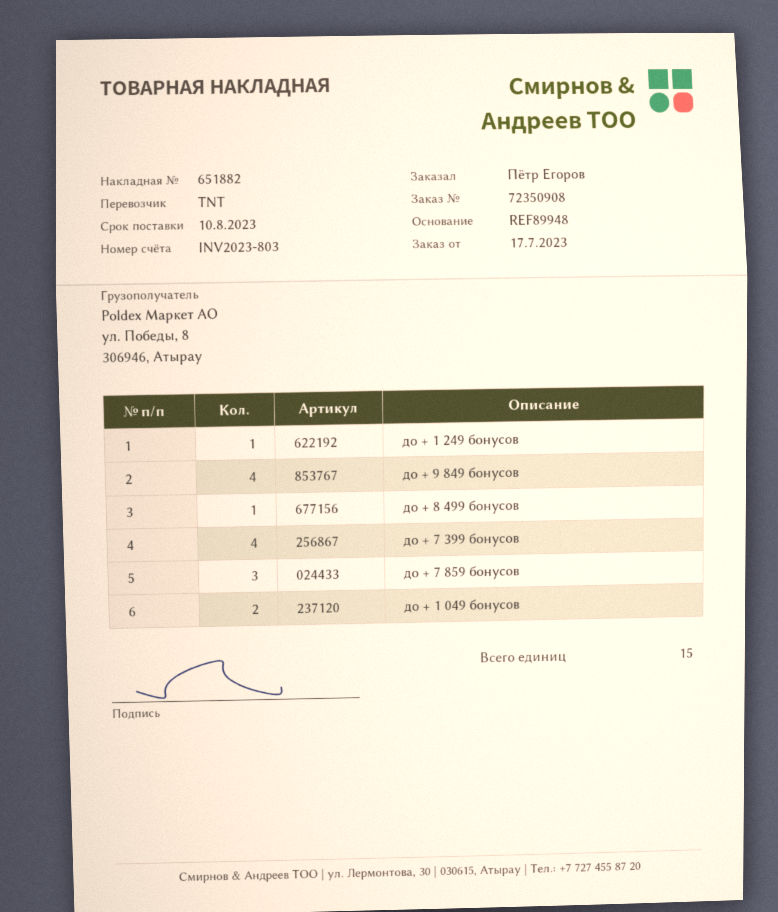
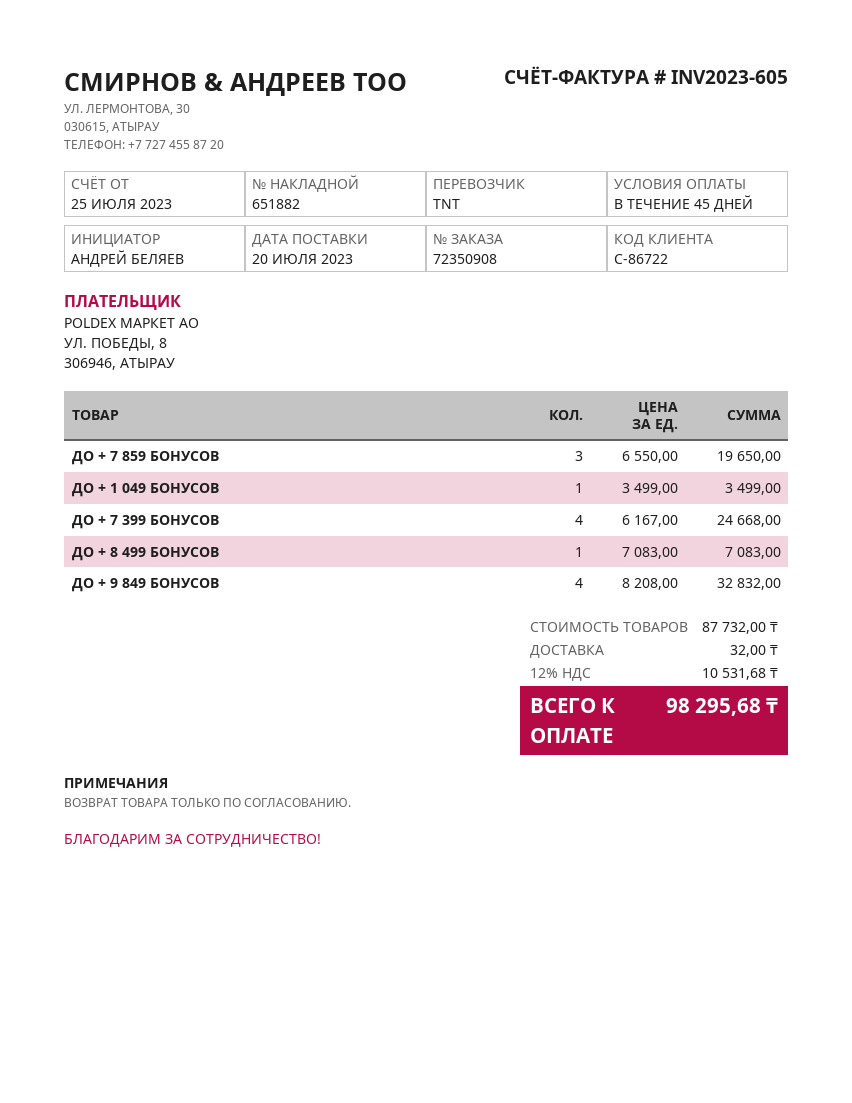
delivery date: 2023-08-10 -> 2023-07-20
invoice number: INV2023-803 -> INV2023-605
ordered by: Пётр Егоров -> АНДРЕЙ БЕЛЯЕВ
до + 1 249 бонусов: 1 -> none
до + 1 049 бонусов: 2 -> 1

